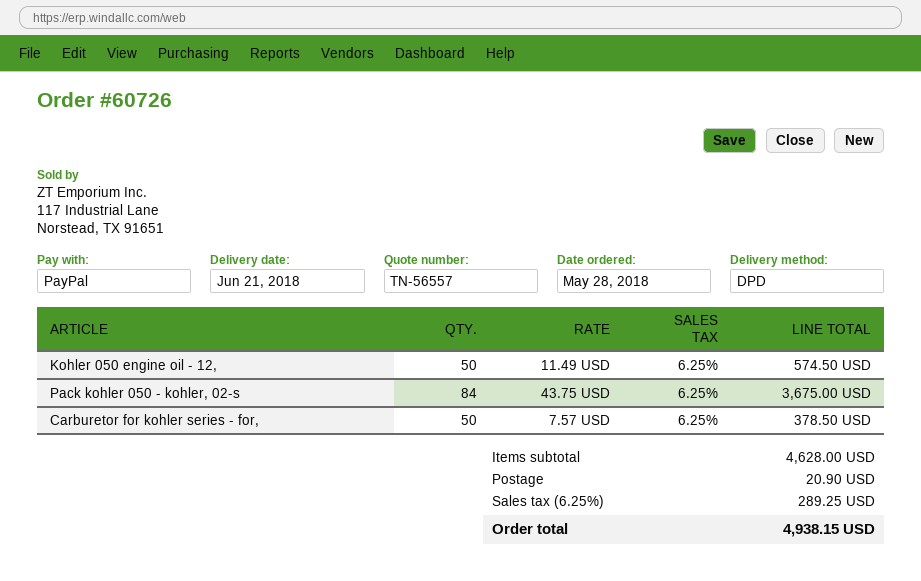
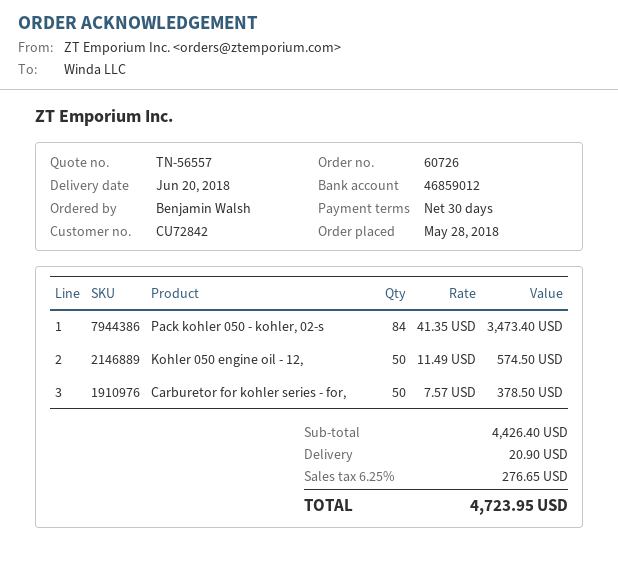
delivery date: 2018-06-21 -> 2018-06-20
Pack kohler 050 - kohler, 02-s: 84 x 43.75 = 3675.00 -> 84 x 41.35 = 3473.40
subtotal: 4628.00 -> 4426.40
tax: 6.25% = 289.25 -> 6.25% = 276.65
total: 4938.15 -> 4723.95

